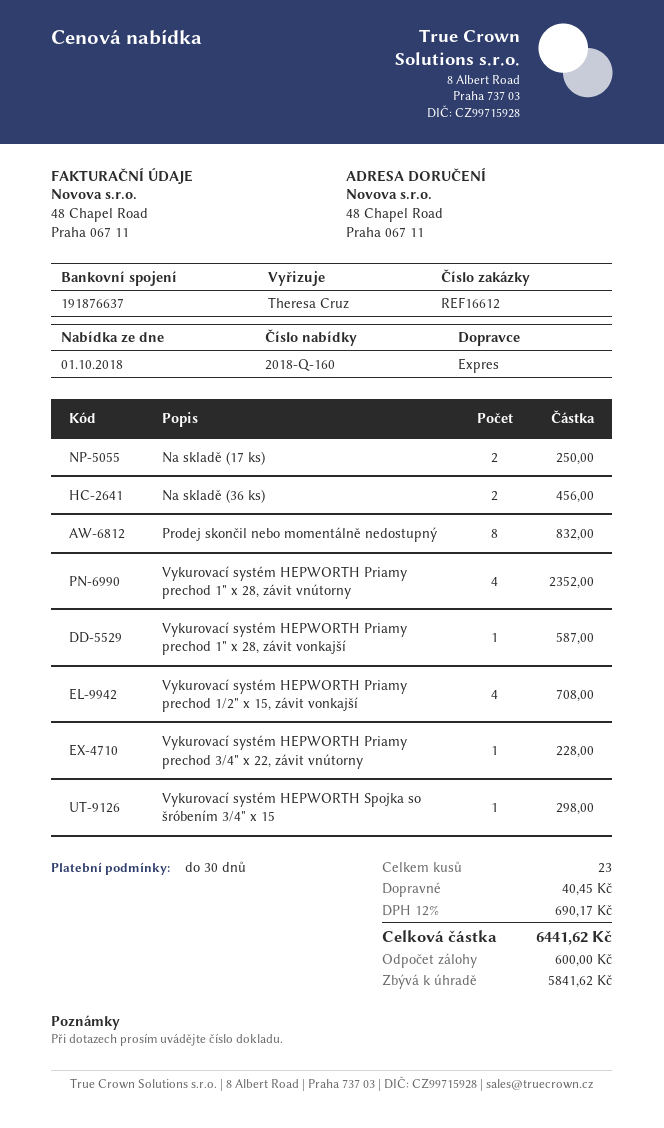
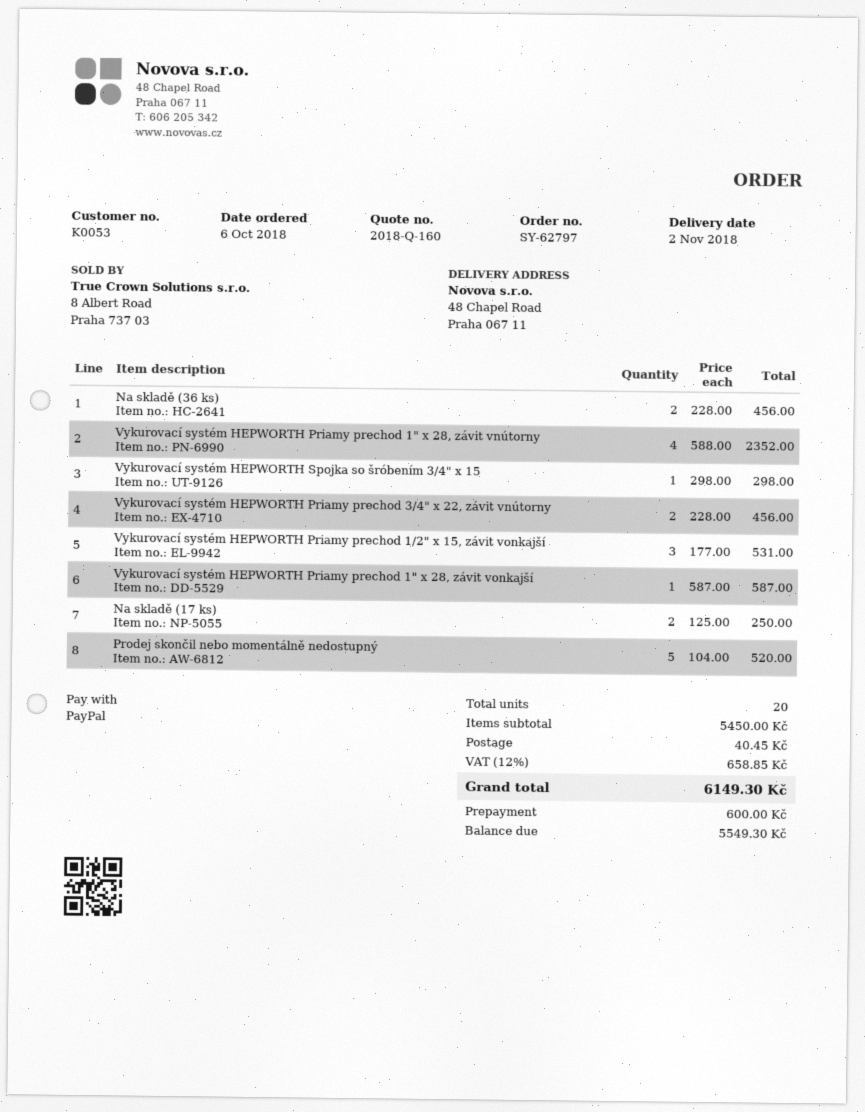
Prodej skončil nebo momentálně nedostupný: 8 for 832.00 -> 5 for 520.00
Vykurovací systém HEPWORTH Priamy prechod 1/2" x 15, závit vonkajší: 4 for 708.00 -> 3 for 531.00
Vykurovací systém HEPWORTH Priamy prechod 3/4" x 22, závit vnútorny: 1 for 228.00 -> 2 for 456.00
total quantity: 23 -> 20
tax: 12% = 690.17 -> 12% = 658.85
total: 6441.62 -> 6149.30
balance: 5841.62 -> 5549.30

